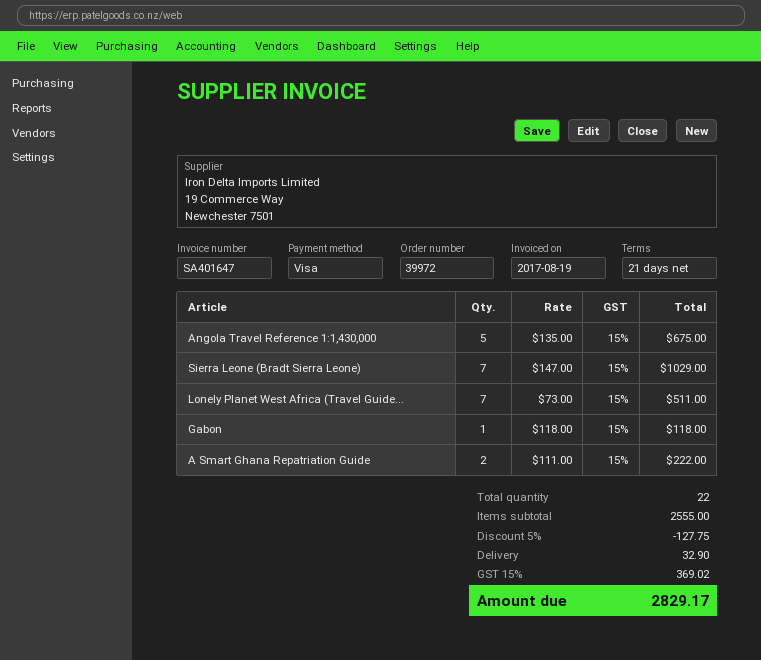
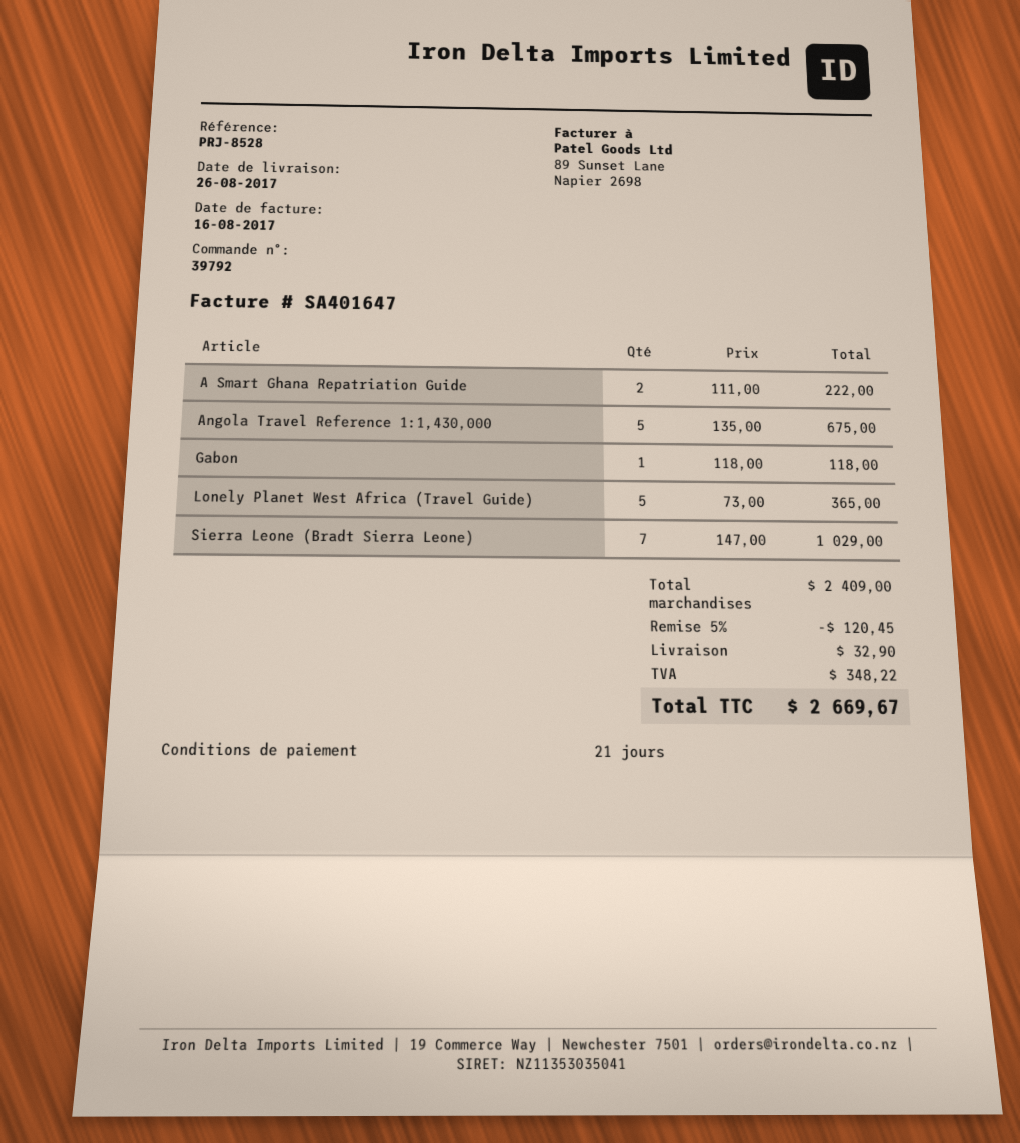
order number: 39972 -> 39792
invoice date: 2017-08-19 -> 2017-08-16
Lonely Planet West Africa (Travel Guide...: 7 x 73.00 = 511.00 -> 5 x 73.00 = 365.00
subtotal: 2555.00 -> 2409.00
discount: 5% = 127.75 -> 5% = 120.45
tax: 369.02 -> 348.22
total: 2829.17 -> 2669.67

